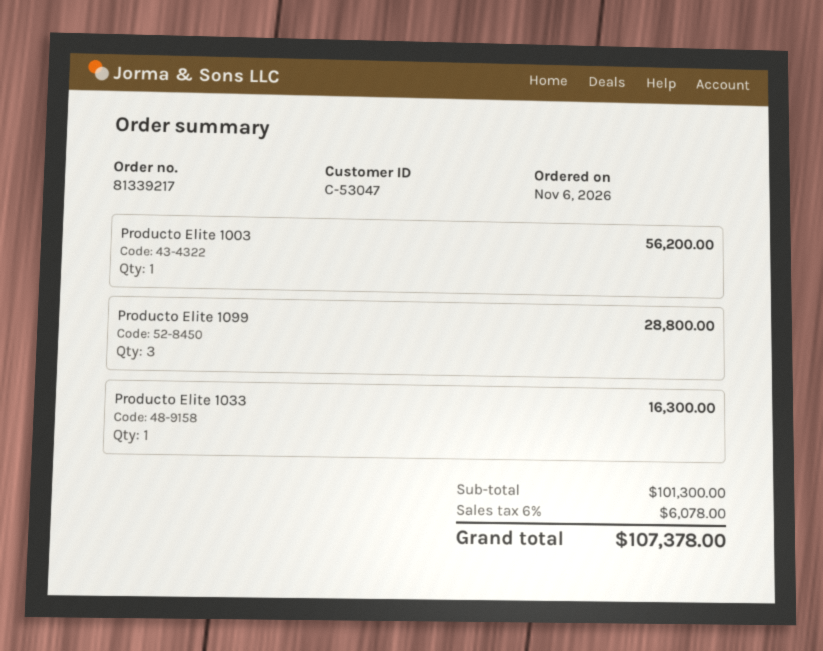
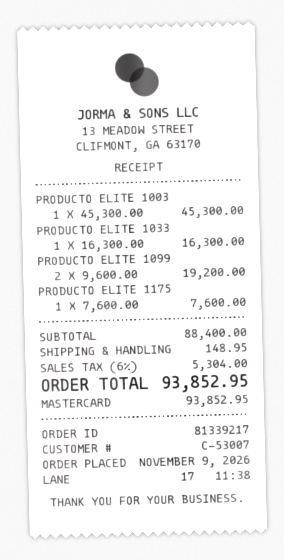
order date: 2026-11-06 -> 2026-11-09
customer number: C-53047 -> C-53007
Producto Elite 1003: 1 for 56200.00 -> 1 for 45300.00
Producto Elite 1099: 3 for 28800.00 -> 2 for 19200.00
PRODUCTO ELITE 1175: none -> 1 for 7600.00
subtotal: 101300.00 -> 88400.00
shipping: none -> 148.95
tax: 6% = 6078.00 -> 6% = 5304.00
total: 107378.00 -> 93852.95

